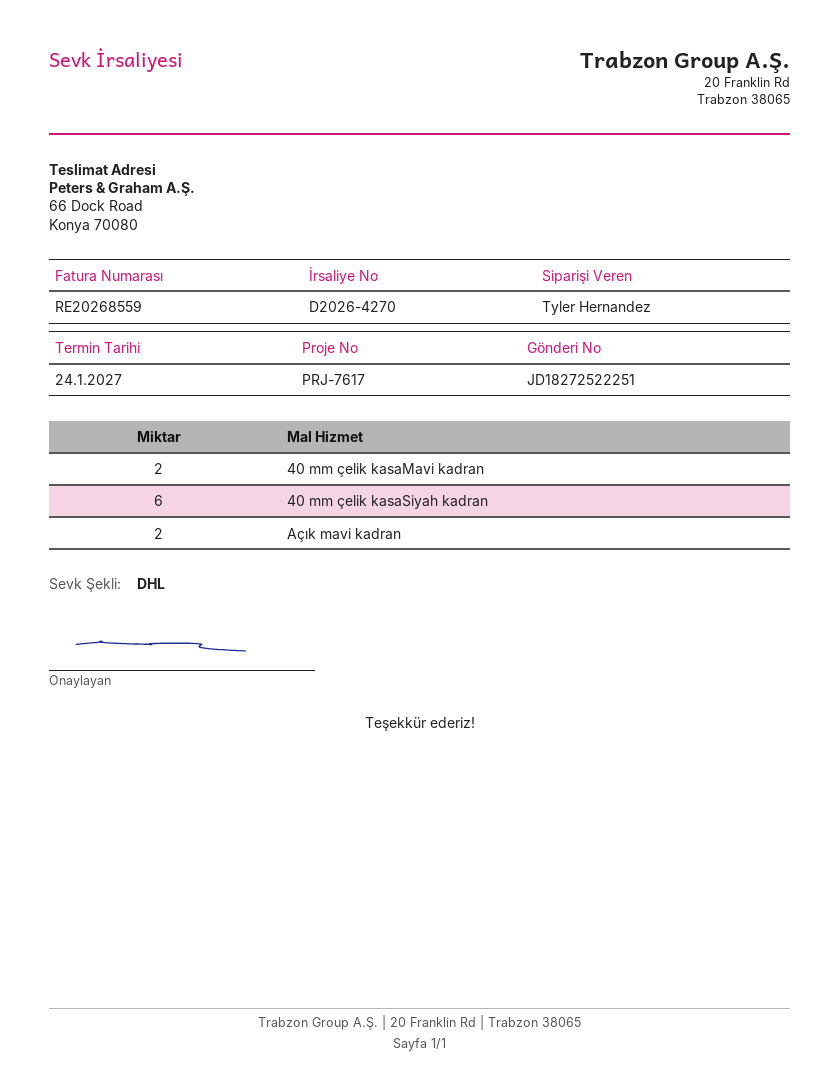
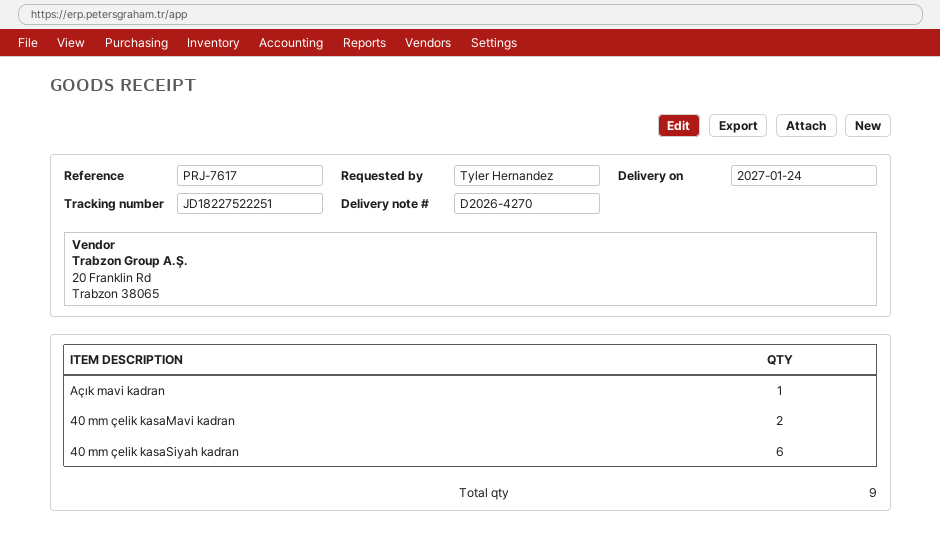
tracking number: JD18272522251 -> JD18227522251
Açık mavi kadran: 2 -> 1

